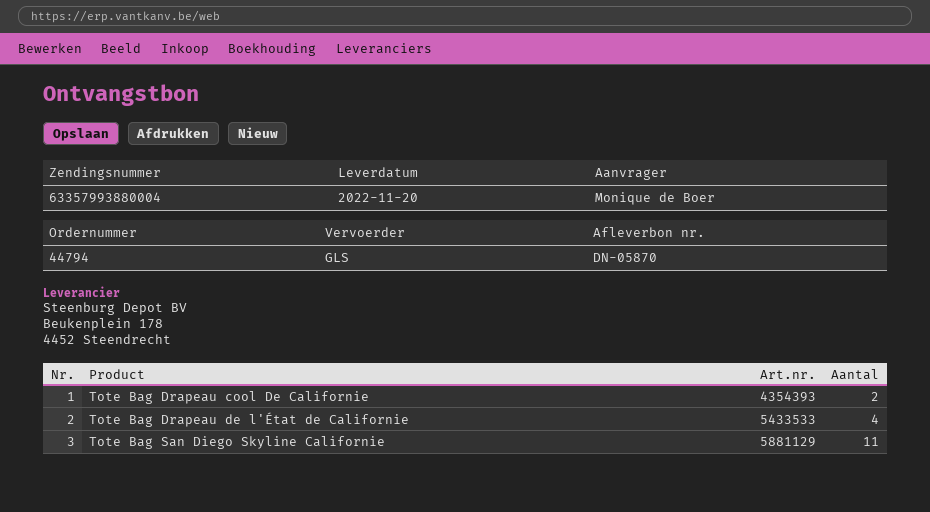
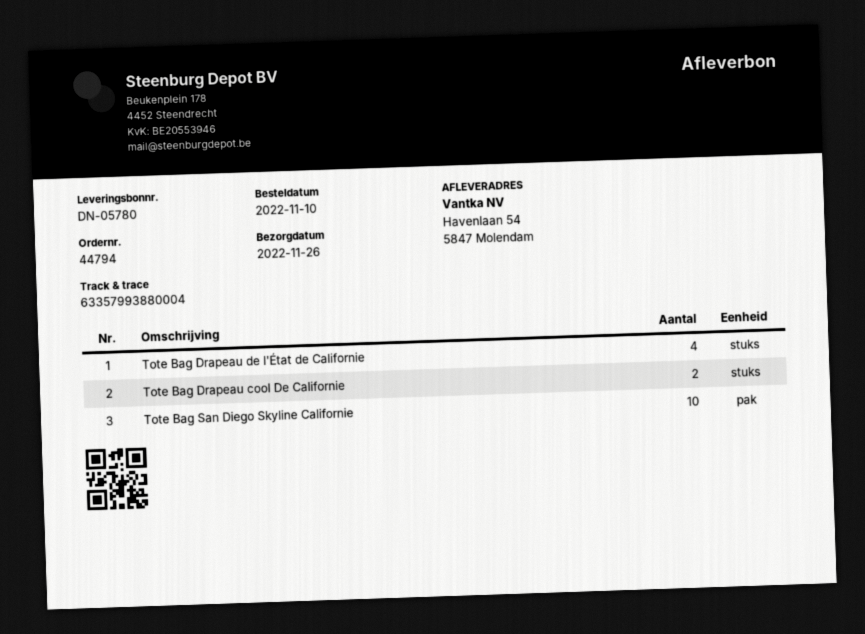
delivery note number: DN-05870 -> DN-05780
delivery date: 2022-11-20 -> 2022-11-26
Tote Bag San Diego Skyline Californie: 11 -> 10

